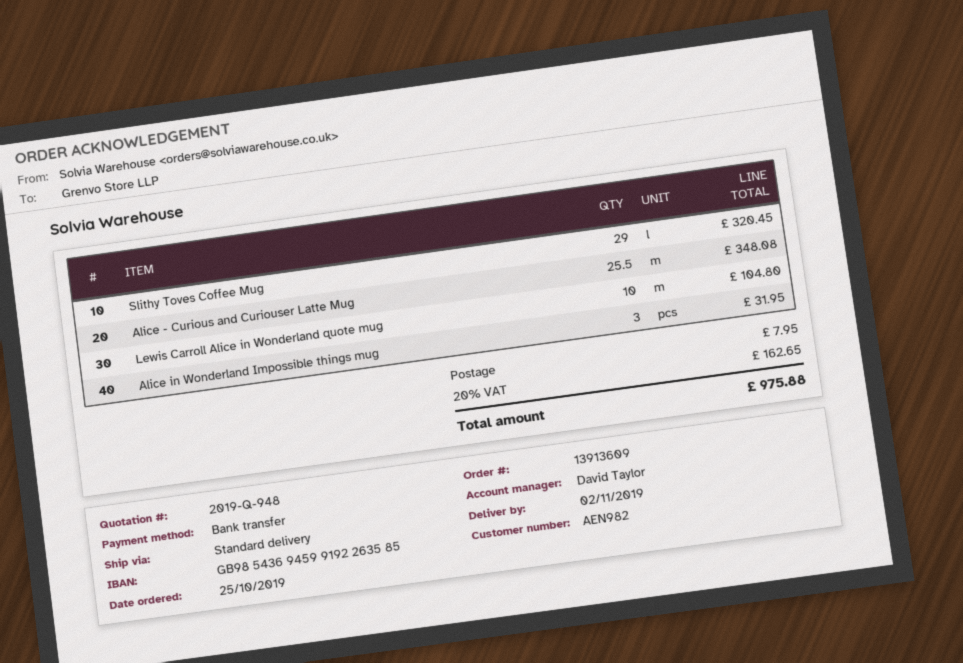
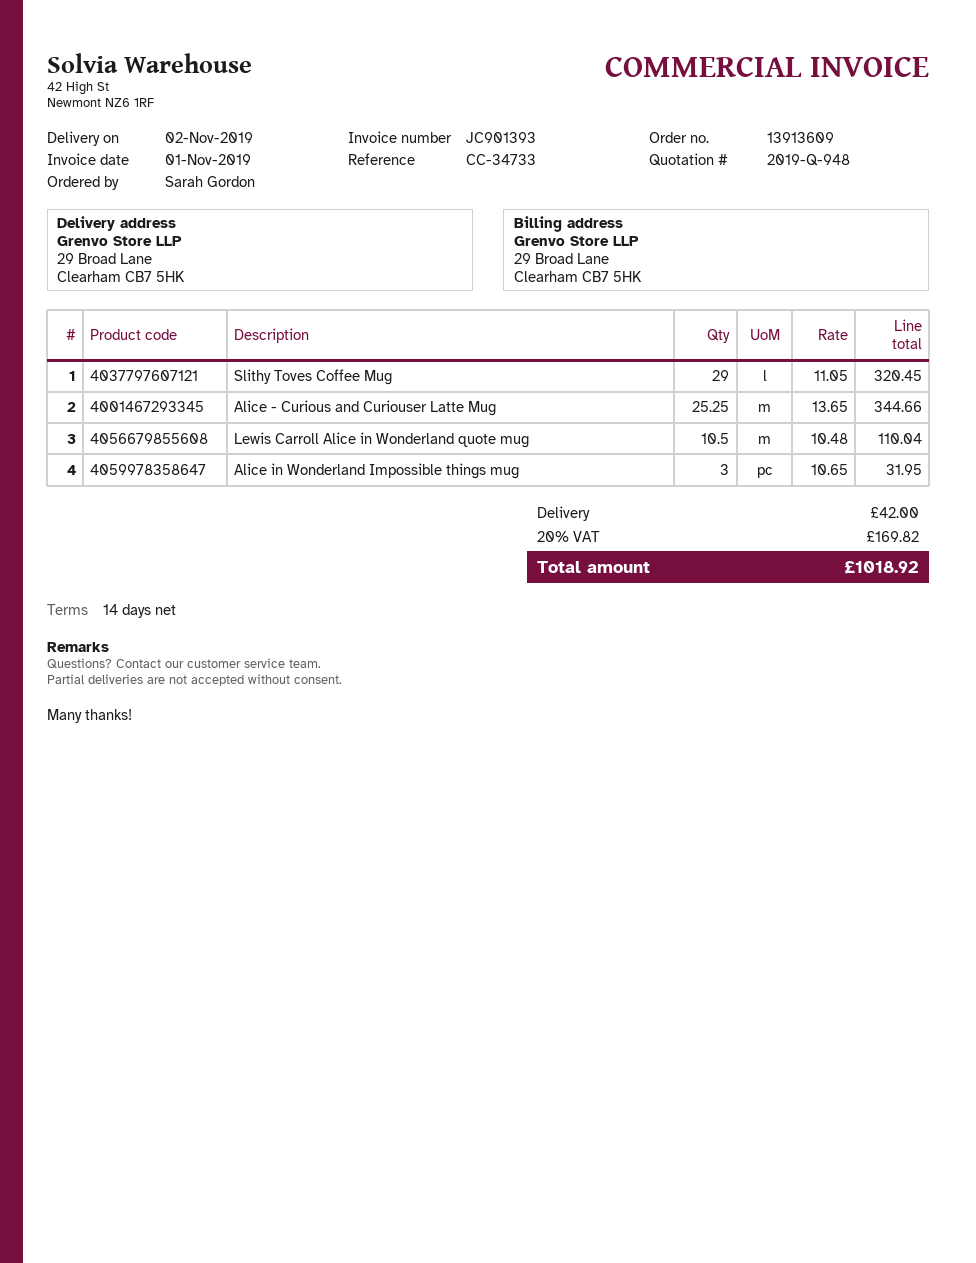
Alice - Curious and Curiouser Latte Mug: 25.5 for 348.08 -> 25.25 for 344.66
Lewis Carroll Alice in Wonderland quote mug: 10 for 104.80 -> 10.5 for 110.04
shipping: 7.95 -> 42.00
tax: 20% = 162.65 -> 20% = 169.82
total: 975.88 -> 1018.92

